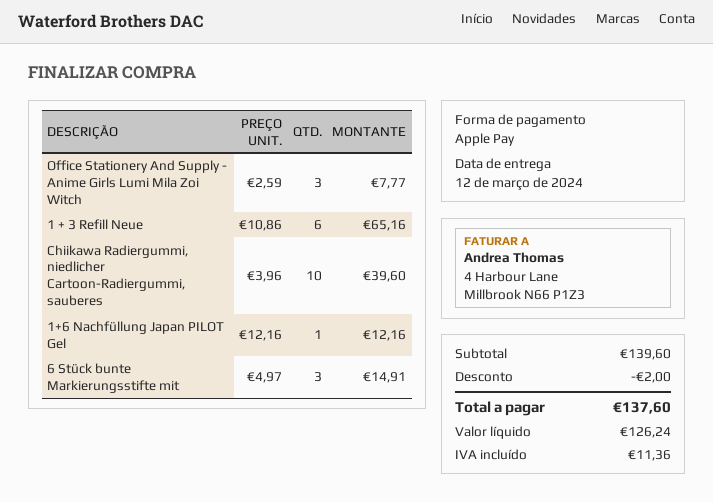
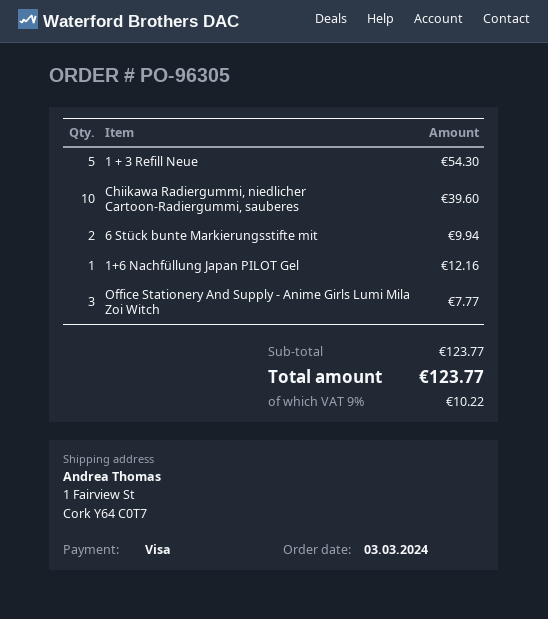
payment method: Apple Pay -> Visa
1 + 3 Refill Neue: 6 for 65.16 -> 5 for 54.30
6 Stück bunte Markierungsstifte mit: 3 for 14.91 -> 2 for 9.94
subtotal: 139.60 -> 123.77
discount: 2.00 -> none
tax: 11.36 -> 10.22
total: 137.60 -> 123.77

